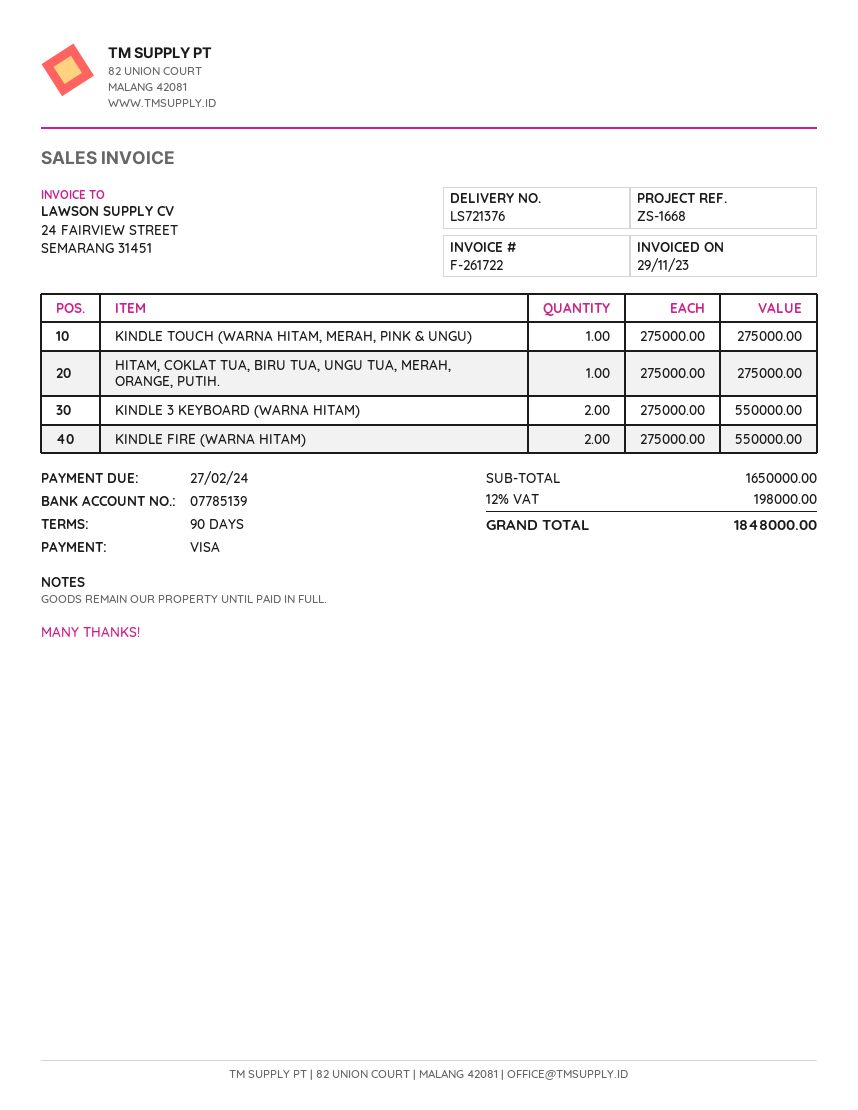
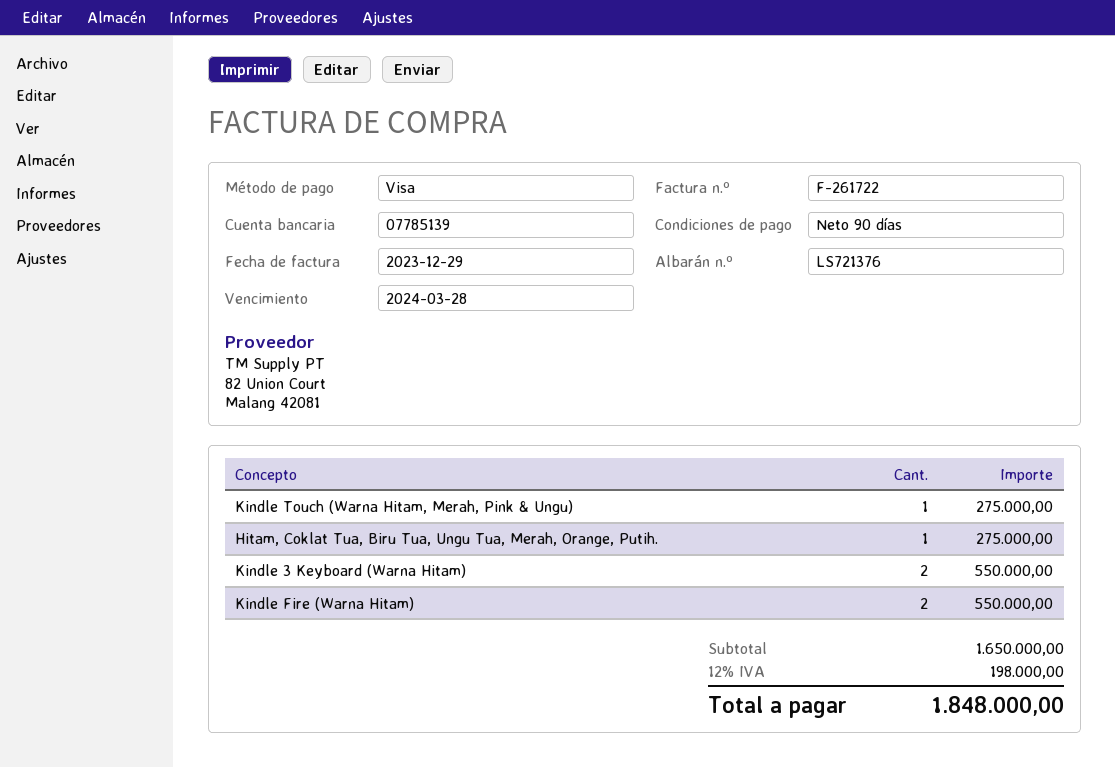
invoice date: 2023-11-29 -> 2023-12-29
due date: 2024-02-27 -> 2024-03-28

